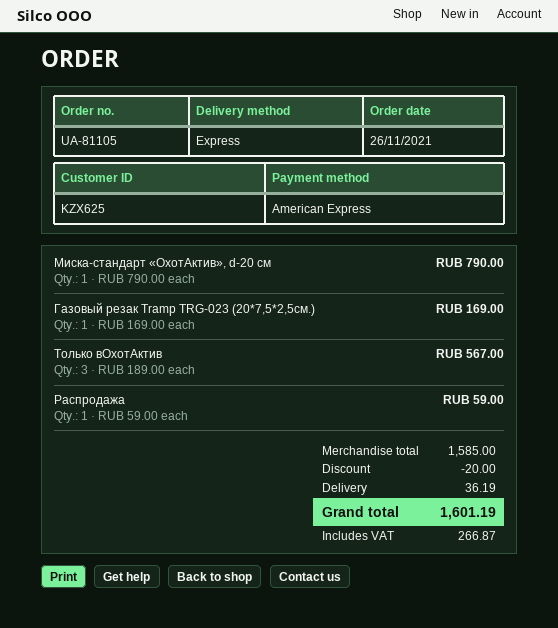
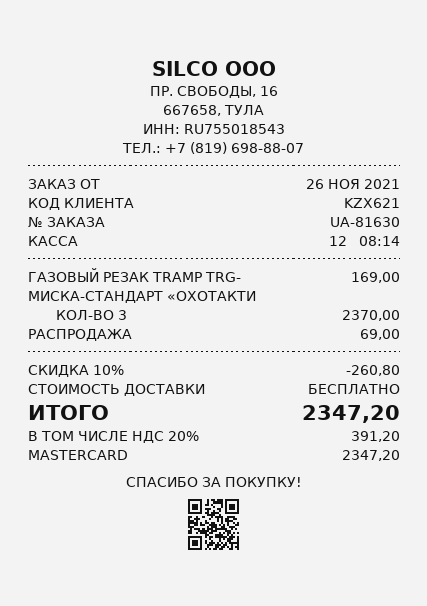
order number: UA-81105 -> UA-81630
customer number: KZX625 -> KZX621
payment method: American Express -> Mastercard
Миска-стандарт «ОхотАктив», d-20 см: 1 for 790.00 -> 3 for 2370.00
Только вОхотАктив: 3 for 567.00 -> none
Распродажа: 1 for 59.00 -> 1 for 69.00
discount: 20.00 -> 260.80
shipping: 36.19 -> 0.00
tax: 266.87 -> 391.20
total: 1601.19 -> 2347.20

